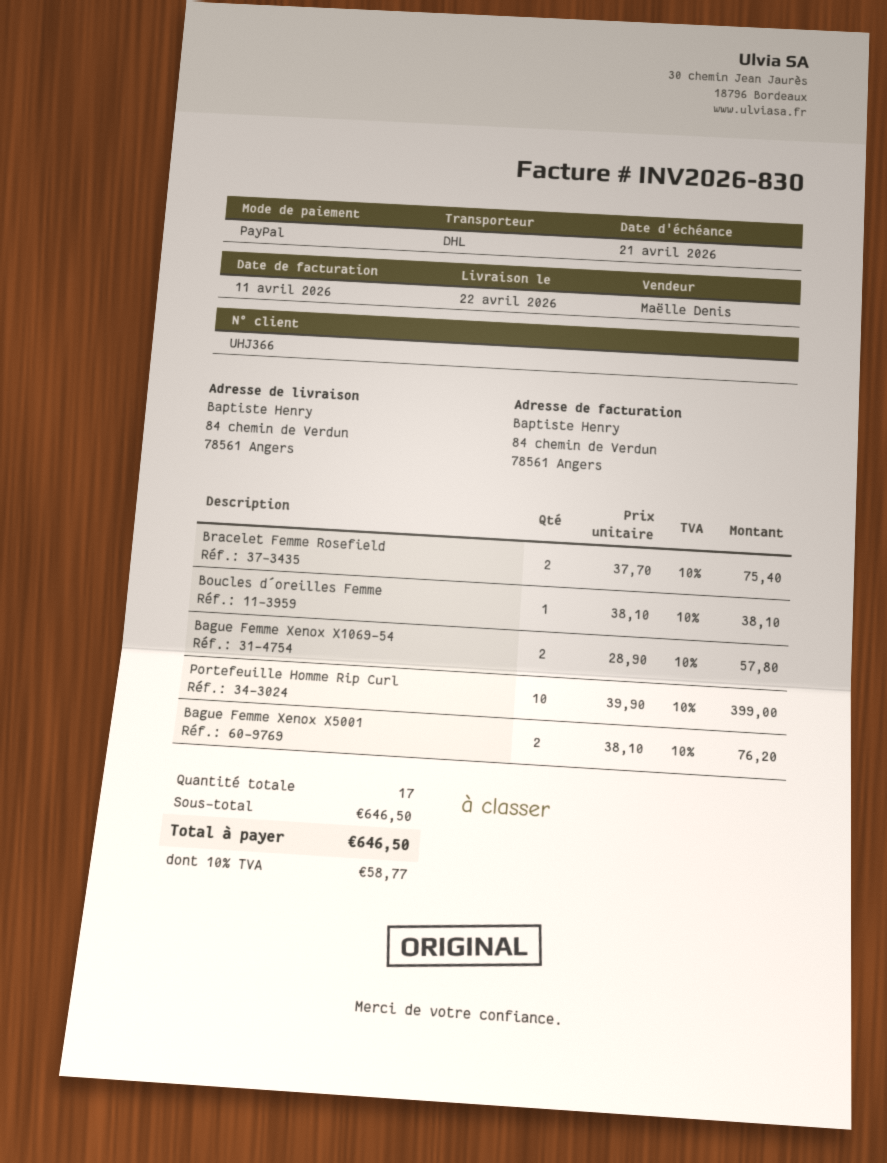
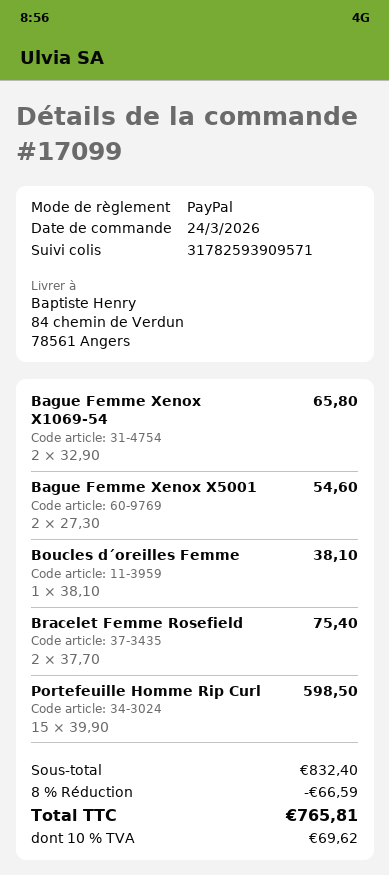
Bague Femme Xenox X1069-54: 2 x 28.90 = 57.80 -> 2 x 32.90 = 65.80
Portefeuille Homme Rip Curl: 10 x 39.90 = 399.00 -> 15 x 39.90 = 598.50
Bague Femme Xenox X5001: 2 x 38.10 = 76.20 -> 2 x 27.30 = 54.60
subtotal: 646.50 -> 832.40
discount: none -> 8% = 66.59
tax: 10% = 58.77 -> 10% = 69.62
total: 646.50 -> 765.81

